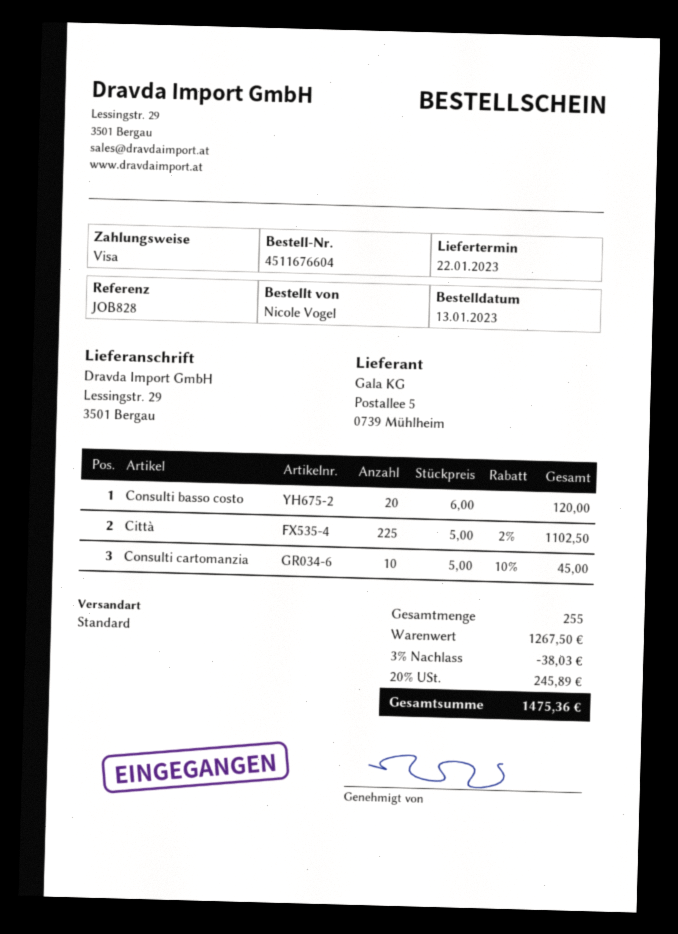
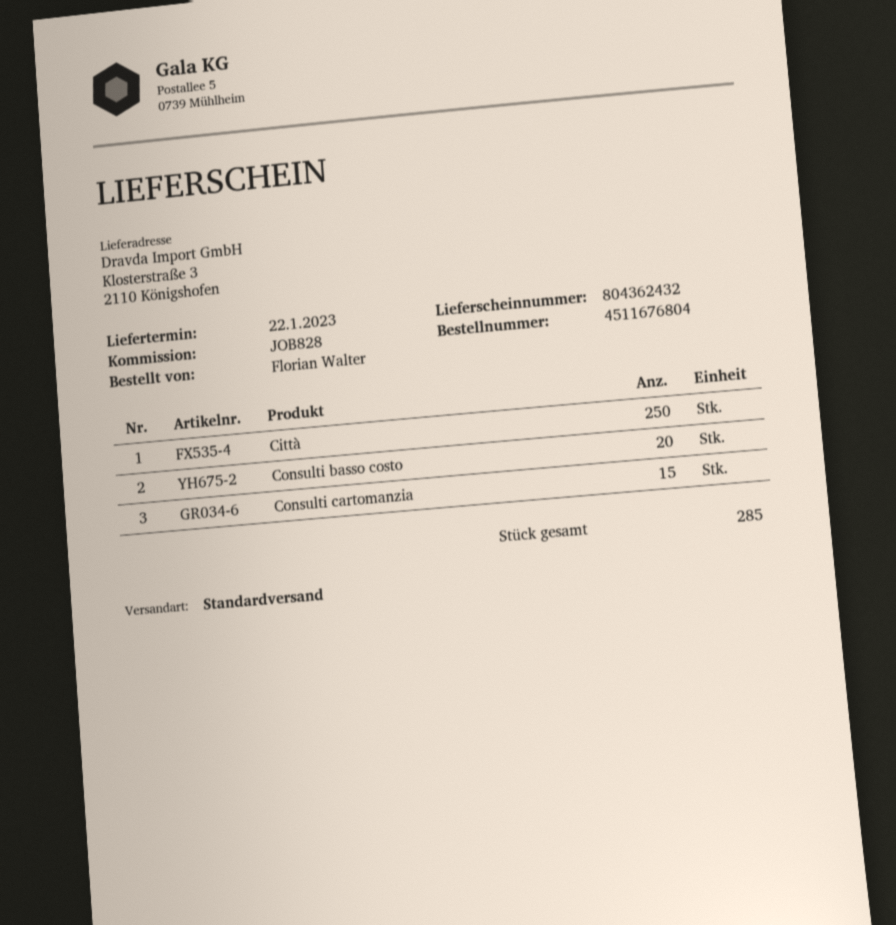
order number: 4511676604 -> 4511676804
ordered by: Nicole Vogel -> Florian Walter
ship to: Lessingstr. 29, 3501 Bergau -> Klosterstraße 3, 2110 Königshofen
Città: 225 -> 250
Consulti cartomanzia: 10 -> 15
total quantity: 255 -> 285

